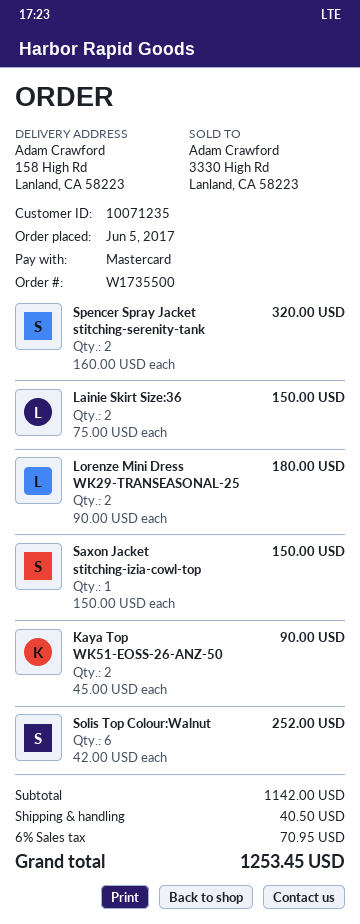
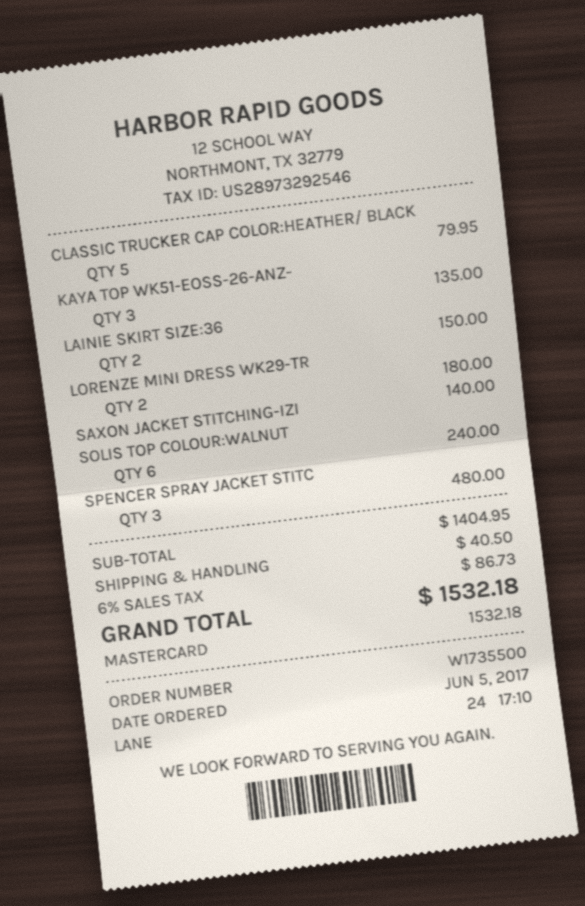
Spencer Spray Jacket stitching-serenity-tank: 2 for 320.00 -> 3 for 480.00
Saxon Jacket stitching-izia-cowl-top: 1 for 150.00 -> 1 for 140.00
Kaya Top WK51-EOSS-26-ANZ-50: 2 for 90.00 -> 3 for 135.00
Solis Top Colour:Walnut: 6 for 252.00 -> 6 for 240.00
CLASSIC TRUCKER CAP COLOR:HEATHER/ BLACK: none -> 5 for 79.95
subtotal: 1142.00 -> 1404.95
tax: 6% = 70.95 -> 6% = 86.73
total: 1253.45 -> 1532.18

